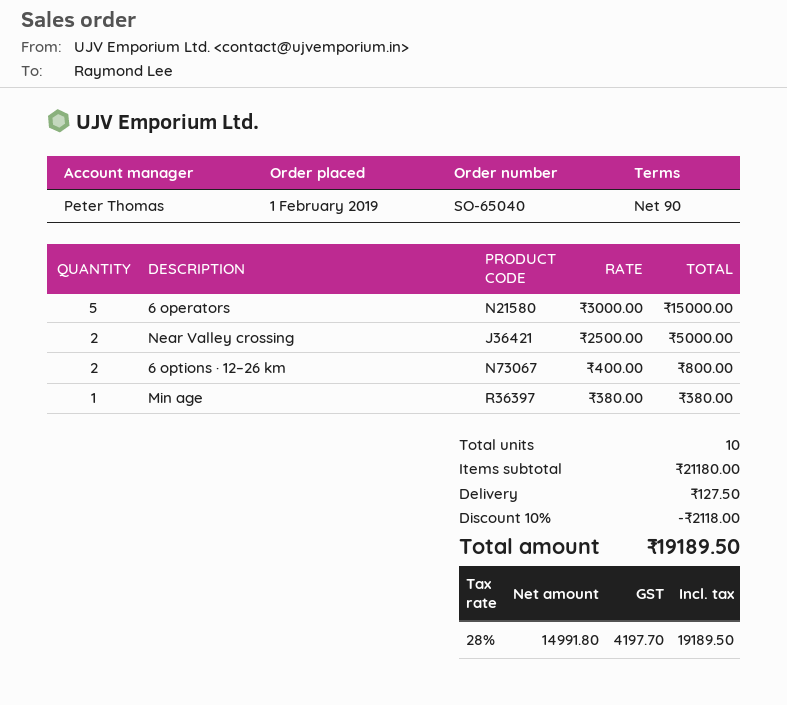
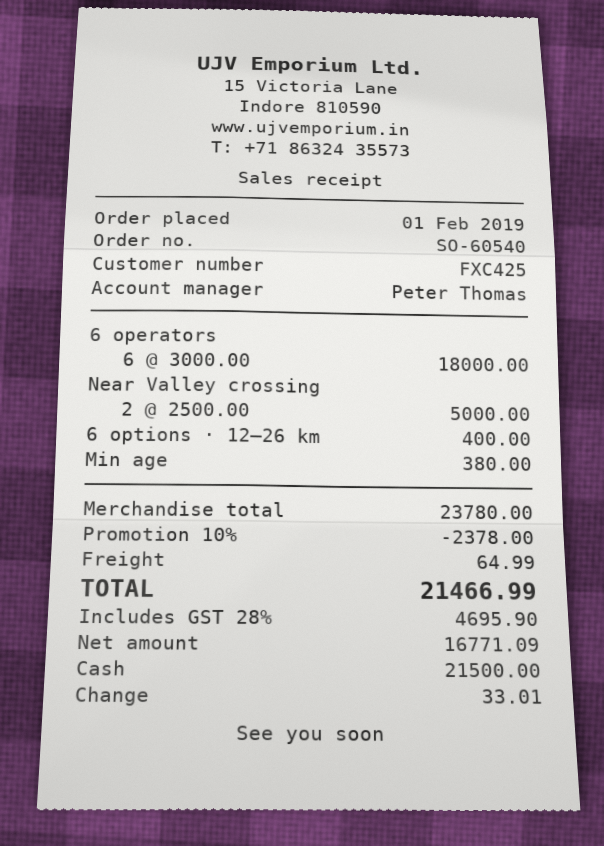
order number: SO-65040 -> SO-60540
6 operators: 5 x 3000.00 = 15000.00 -> 6 x 3000.00 = 18000.00
6 options · 12–26 km: 2 x 400.00 = 800.00 -> 1 x 400.00 = 400.00
subtotal: 21180.00 -> 23780.00
discount: 10% = 2118.00 -> 10% = 2378.00
shipping: 127.50 -> 64.99
net: 14991.80 -> 16771.09
tax: 28% = 4197.70 -> 28% = 4695.90
total: 19189.50 -> 21466.99

